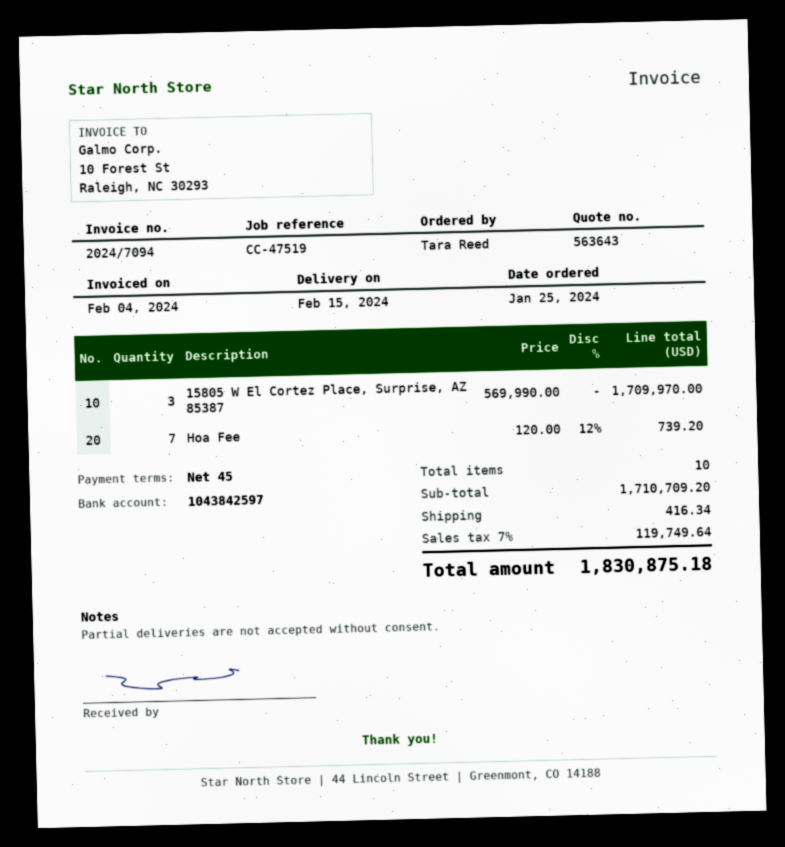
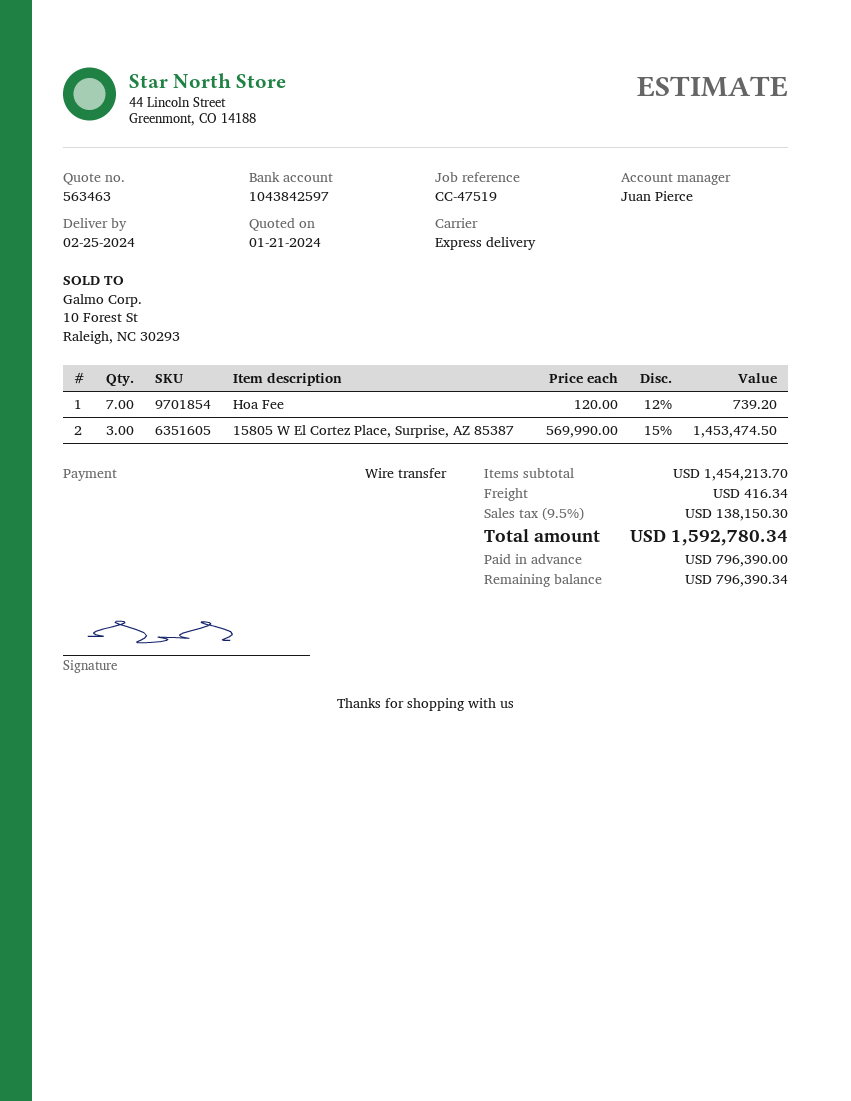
quote number: 563643 -> 563463
delivery date: 2024-02-15 -> 2024-02-25
15805 W El Cortez Place, Surprise, AZ 85387: 3 x 569990.00 = 1709970.00 -> 3 x 569990.00 - 15% = 1453474.50
subtotal: 1710709.20 -> 1454213.70
tax: 7% = 119749.64 -> 9.5% = 138150.30
total: 1830875.18 -> 1592780.34

